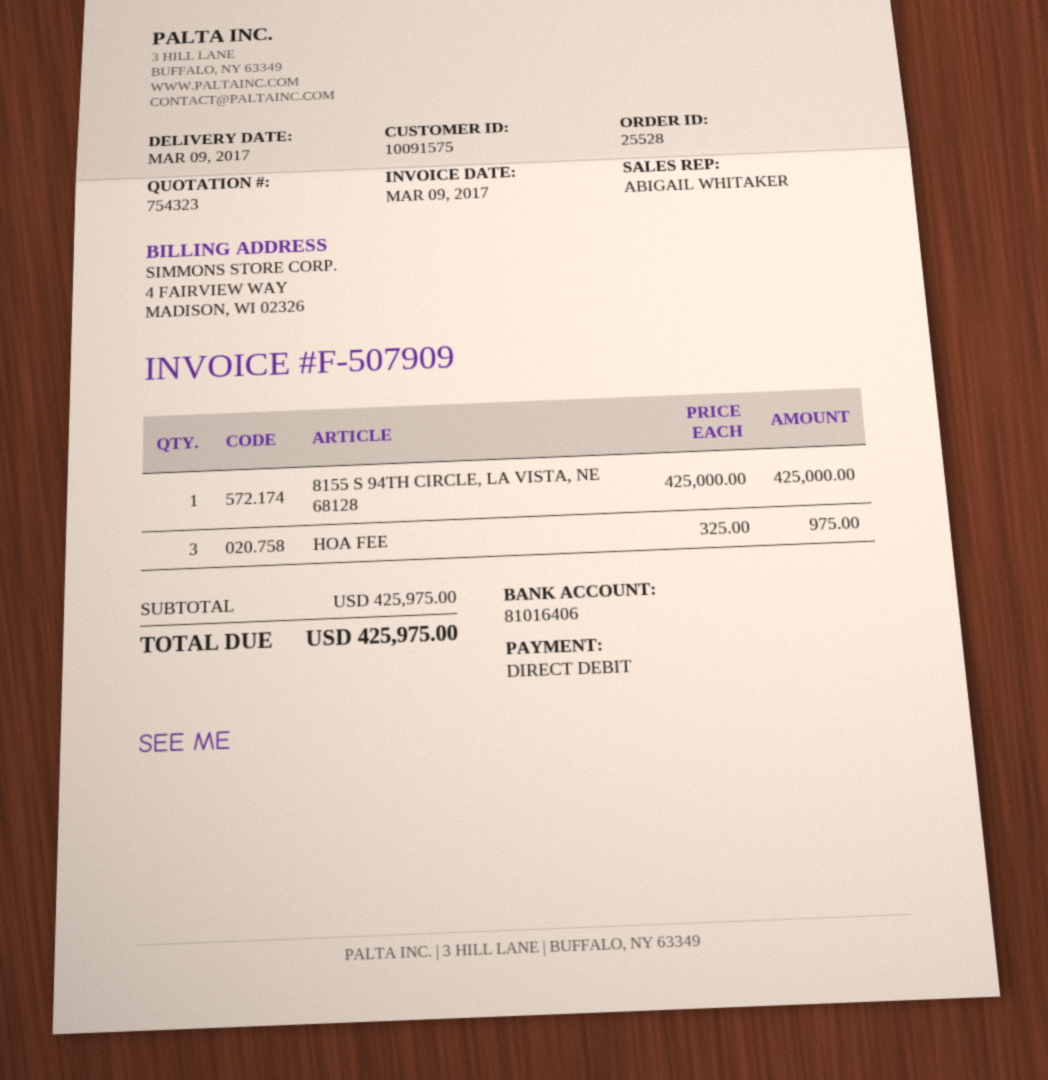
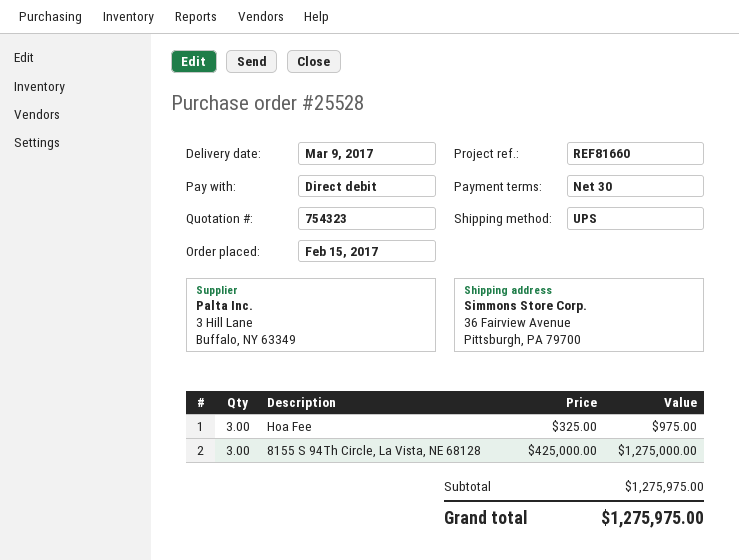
8155 S 94TH CIRCLE, LA VISTA, NE 68128: 1 x 425000.00 = 425000.00 -> 3 x 425000.00 = 1275000.00
subtotal: 425975.00 -> 1275975.00
total: 425975.00 -> 1275975.00

